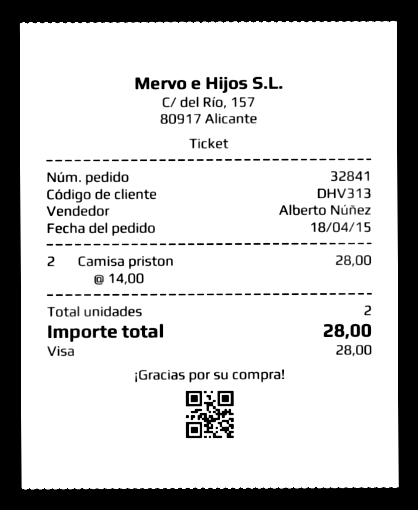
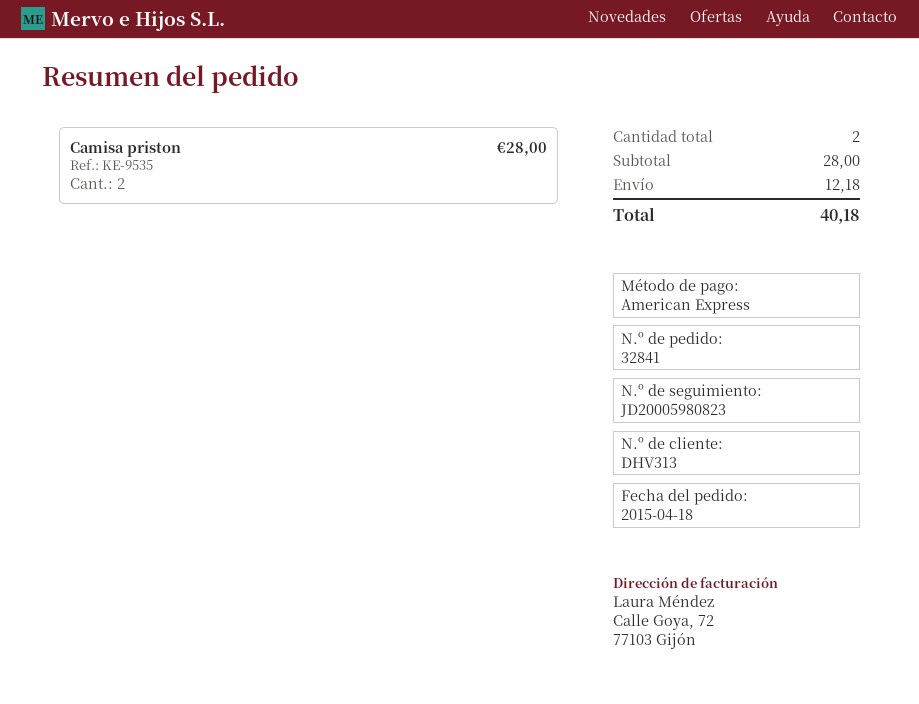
payment method: Visa -> American Express
shipping: none -> 12.18
total: 28.00 -> 40.18

